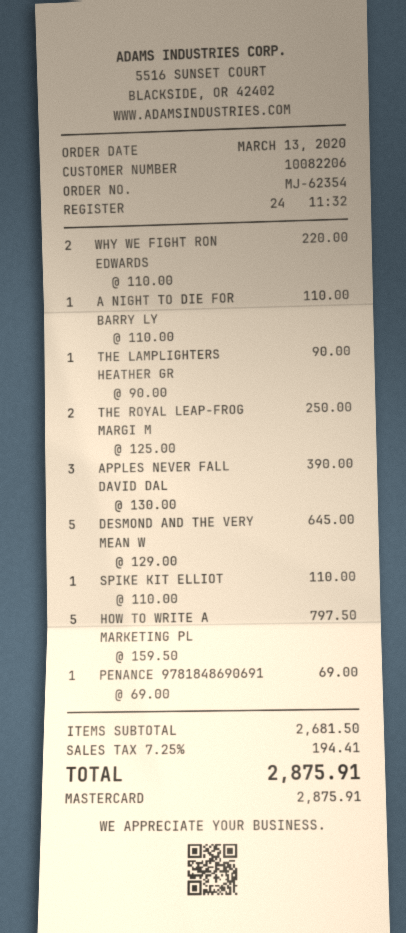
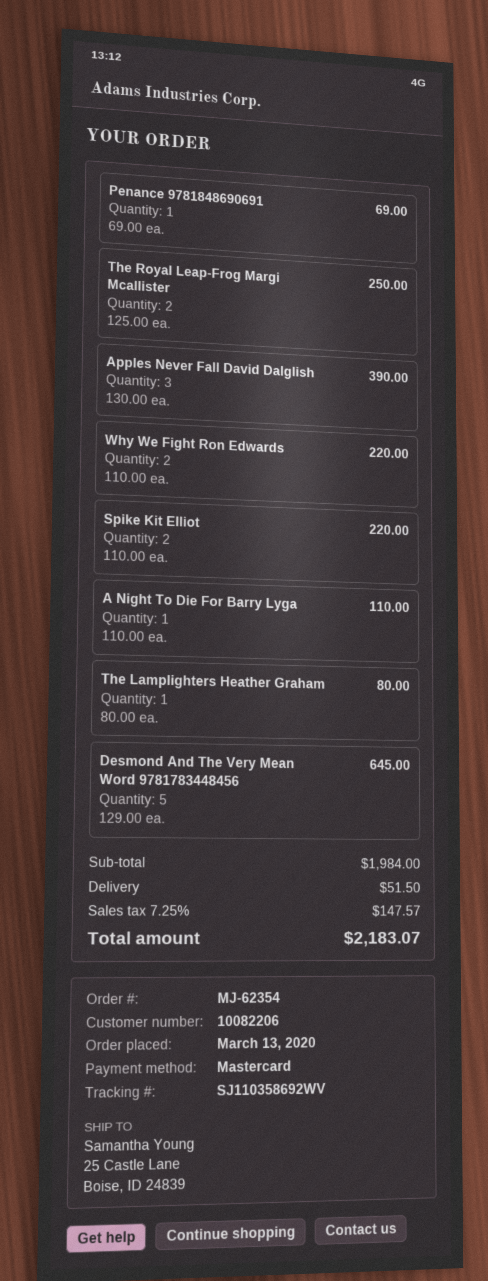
THE LAMPLIGHTERS HEATHER GR: 1 x 90.00 = 90.00 -> 1 x 80.00 = 80.00
SPIKE KIT ELLIOT: 1 x 110.00 = 110.00 -> 2 x 110.00 = 220.00
HOW TO WRITE A MARKETING PL: 5 x 159.50 = 797.50 -> none
subtotal: 2681.50 -> 1984.00
shipping: none -> 51.50
tax: 7.25% = 194.41 -> 7.25% = 147.57
total: 2875.91 -> 2183.07

